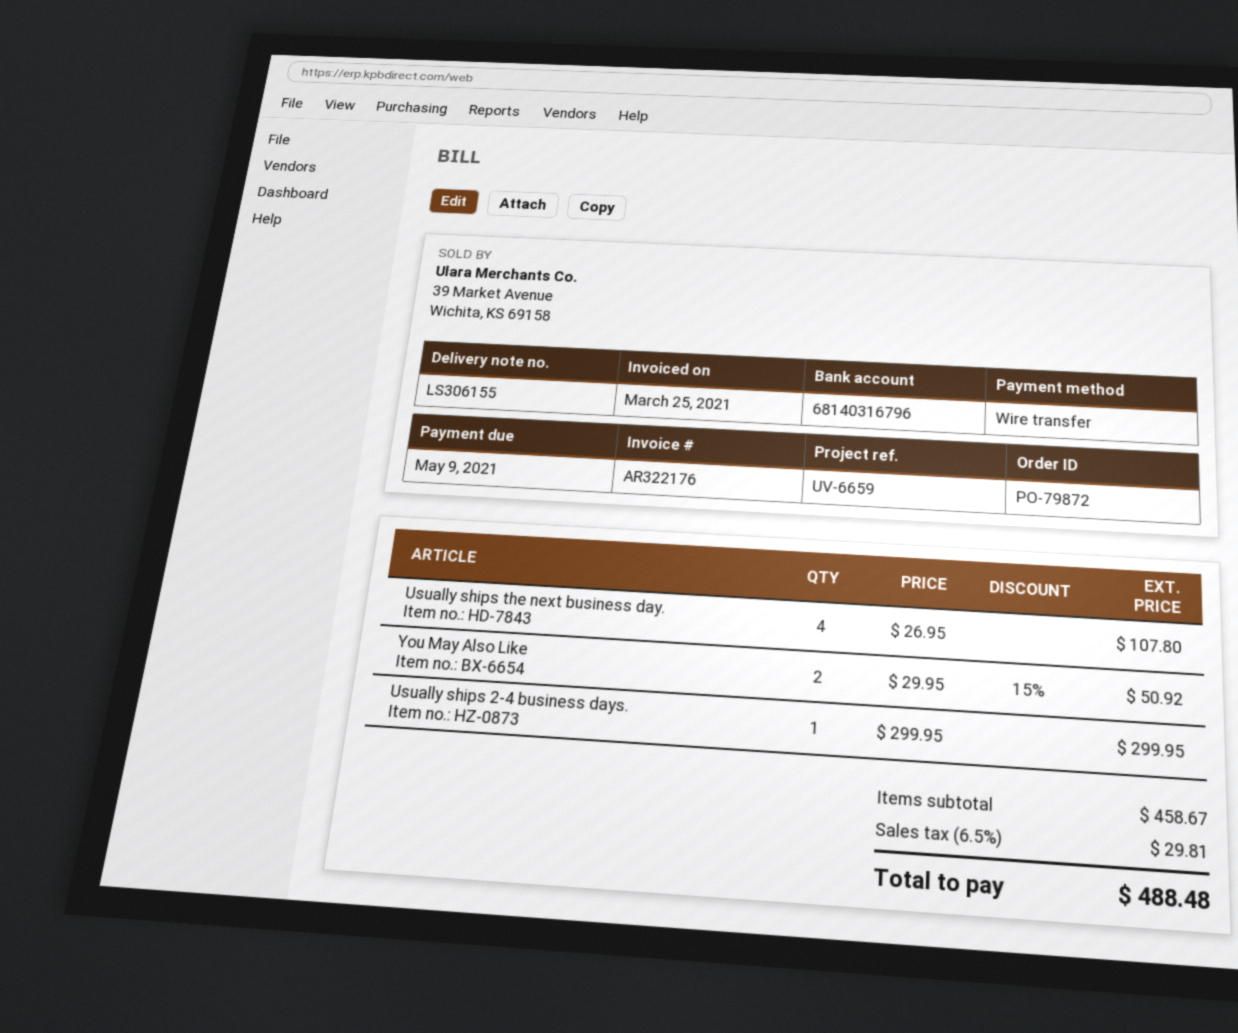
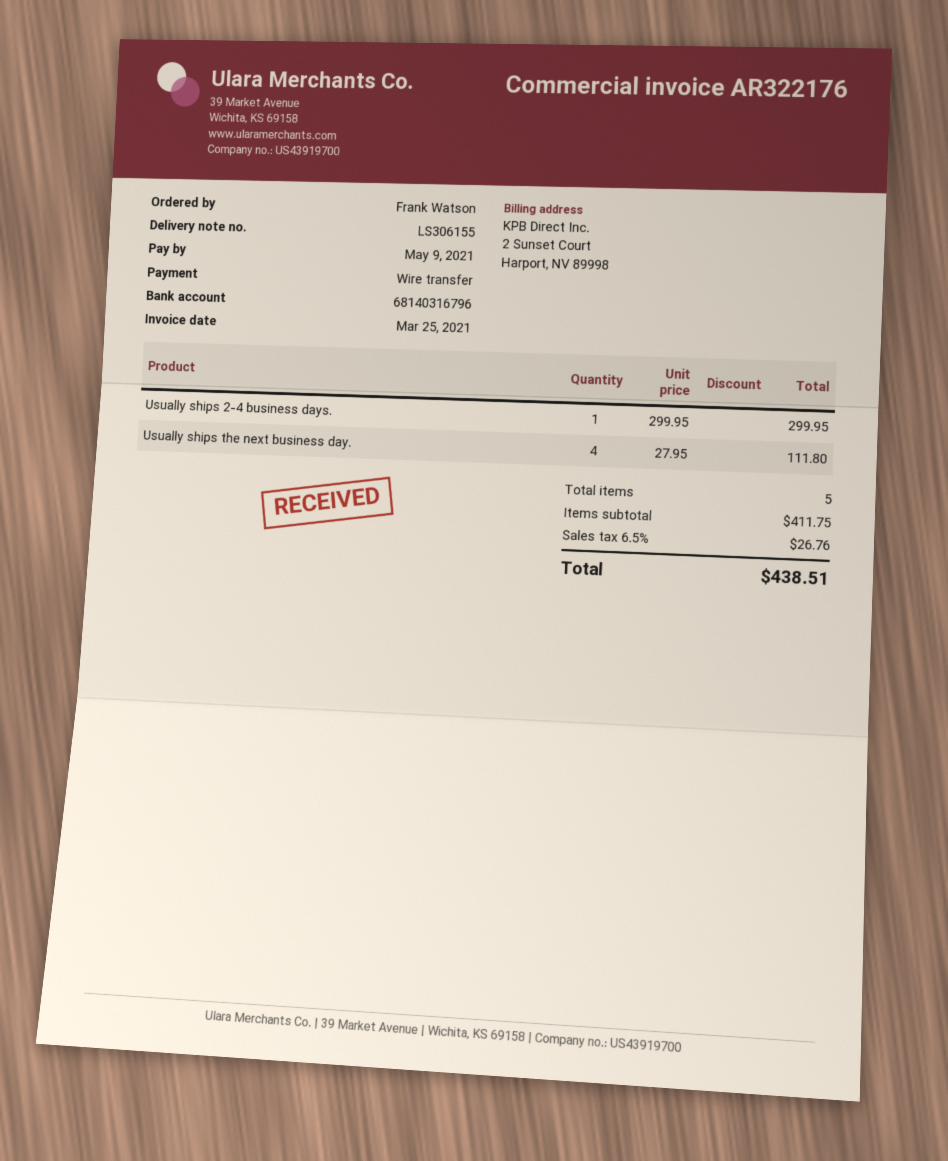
Usually ships the next business day.: 4 x 26.95 = 107.80 -> 4 x 27.95 = 111.80
You May Also Like: 2 x 29.95 - 15% = 50.92 -> none
subtotal: 458.67 -> 411.75
tax: 6.5% = 29.81 -> 6.5% = 26.76
total: 488.48 -> 438.51

